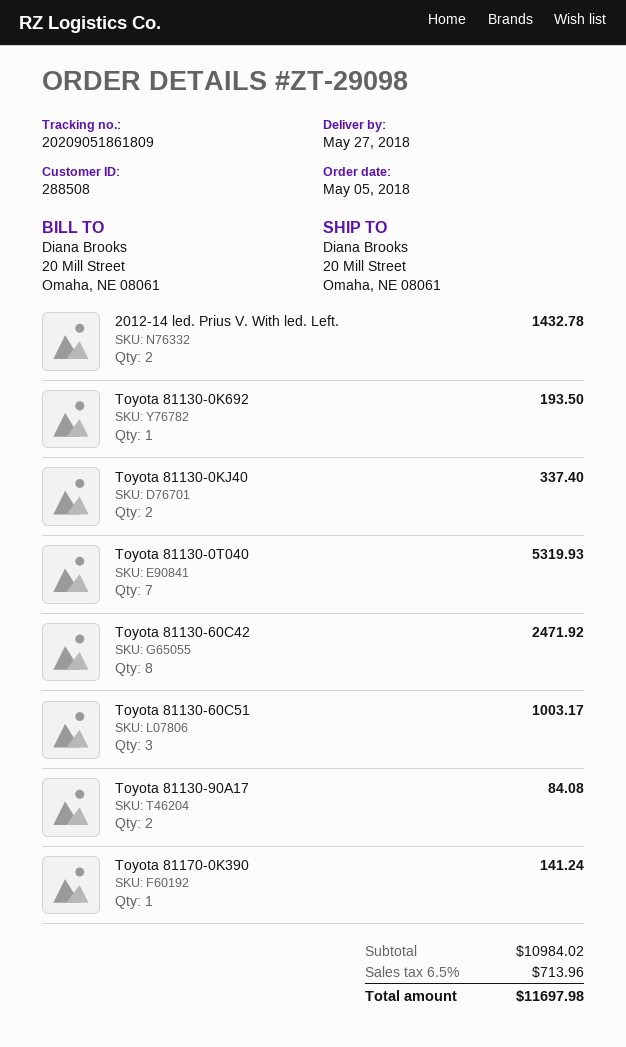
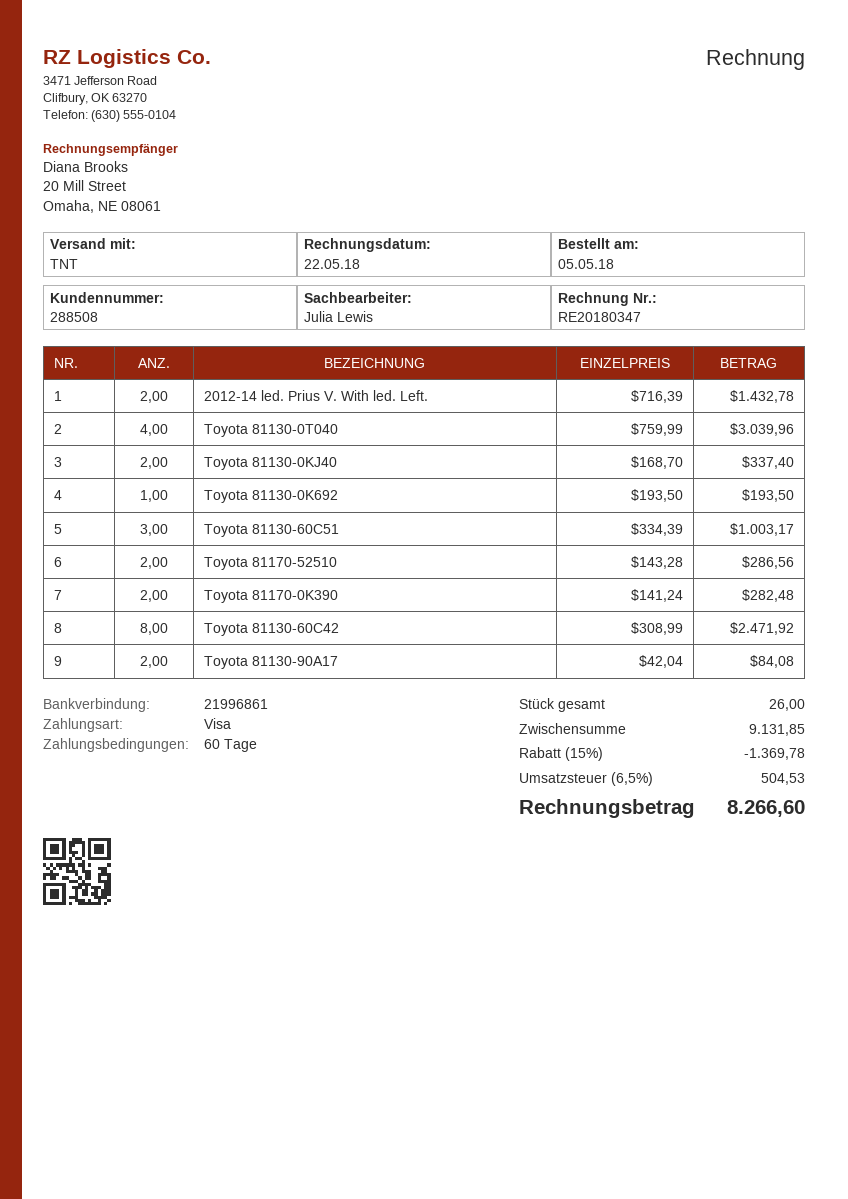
Toyota 81130-0T040: 7 for 5319.93 -> 4 for 3039.96
Toyota 81170-0K390: 1 for 141.24 -> 2 for 282.48
Toyota 81170-52510: none -> 2 for 286.56
subtotal: 10984.02 -> 9131.85
discount: none -> 15% = 1369.78
tax: 6.5% = 713.96 -> 6.5% = 504.53
total: 11697.98 -> 8266.60

